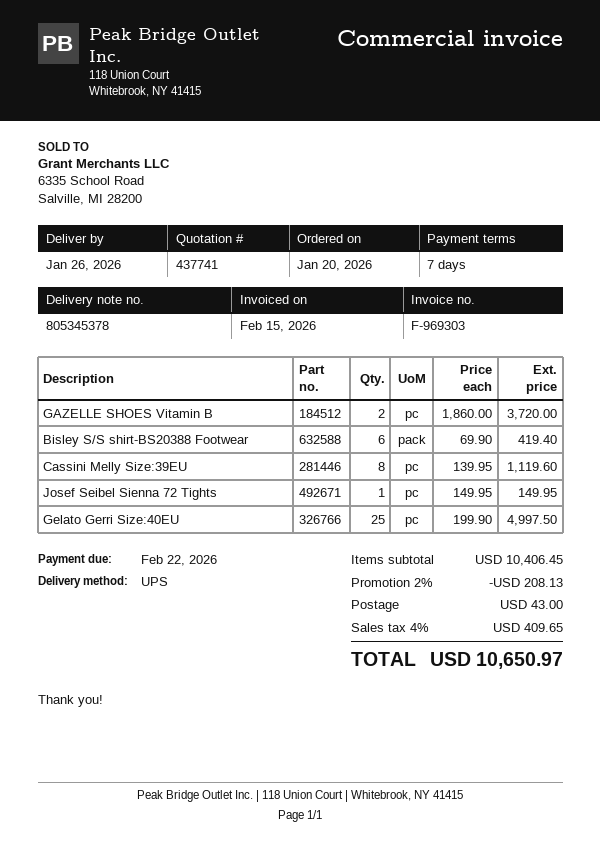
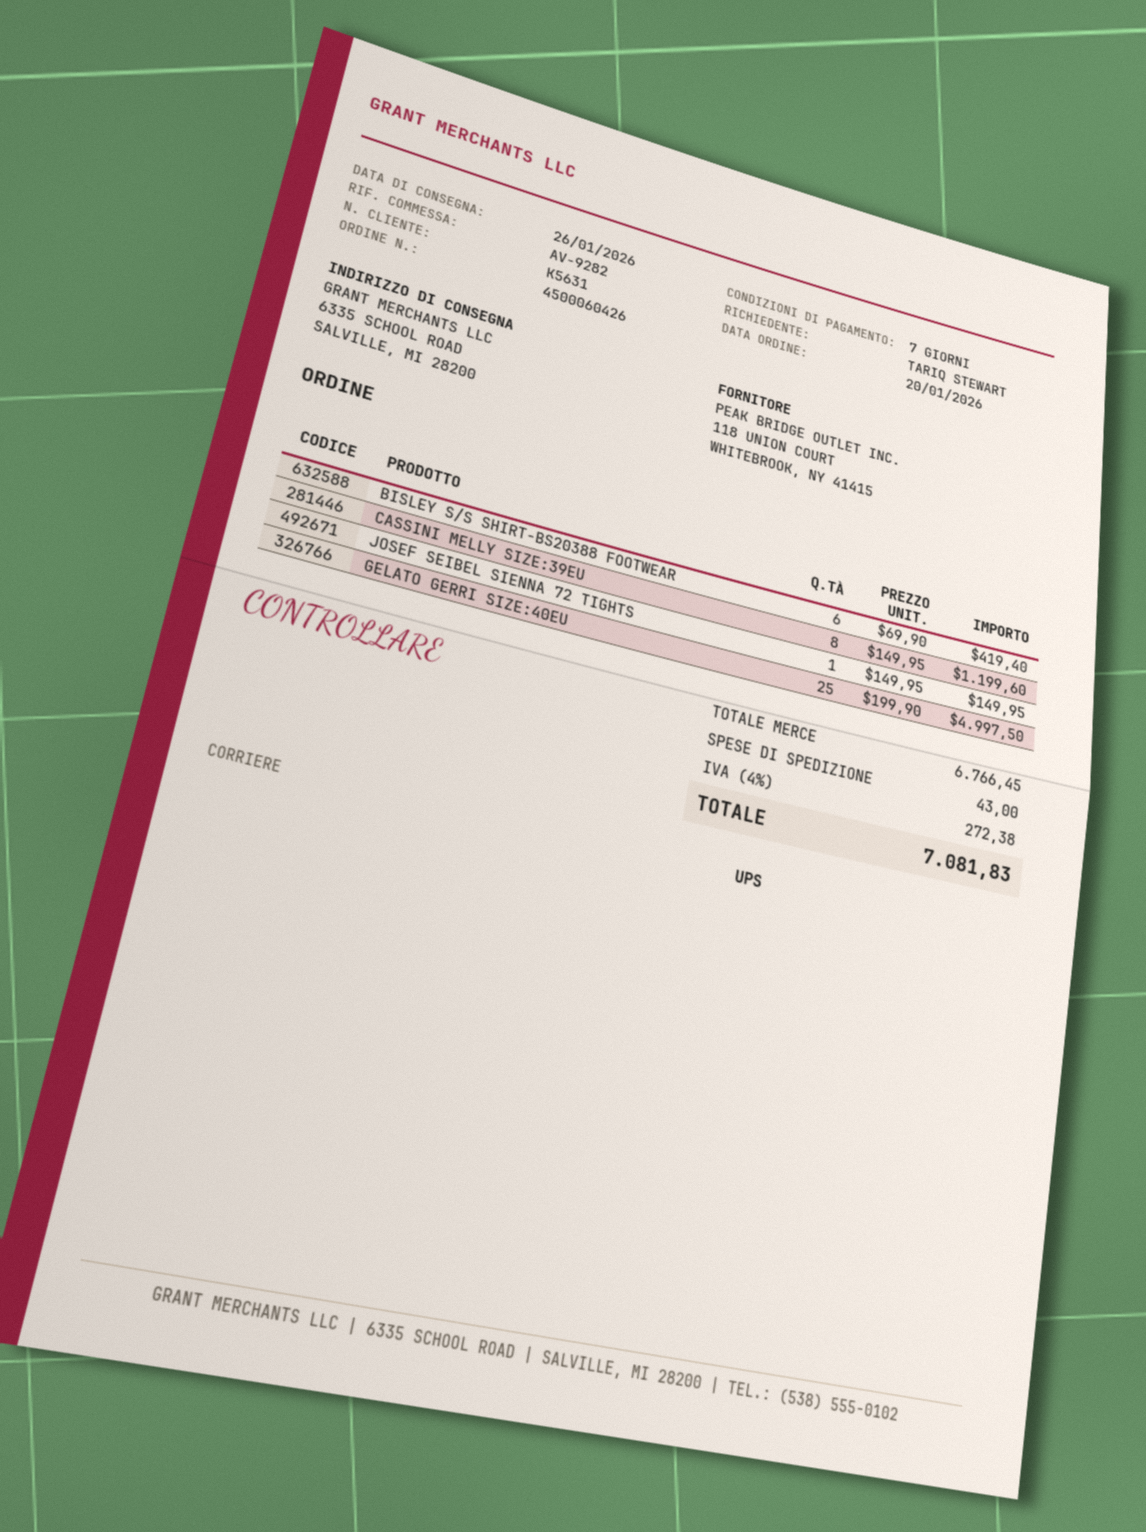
GAZELLE SHOES Vitamin B: 2 x 1860.00 = 3720.00 -> none
Cassini Melly Size:39EU: 8 x 139.95 = 1119.60 -> 8 x 149.95 = 1199.60
subtotal: 10406.45 -> 6766.45
discount: 2% = 208.13 -> none
tax: 4% = 409.65 -> 4% = 272.38
total: 10650.97 -> 7081.83

